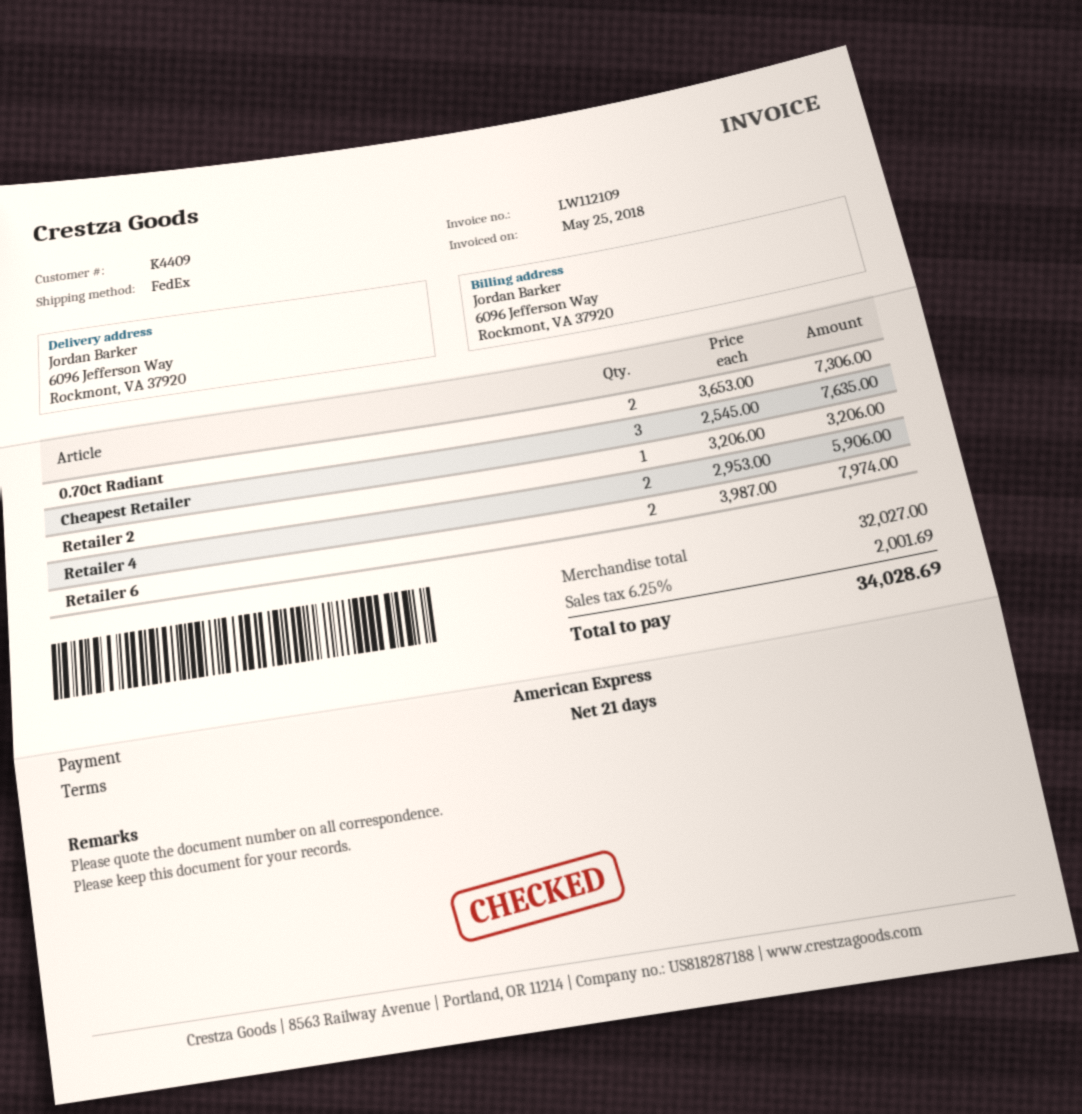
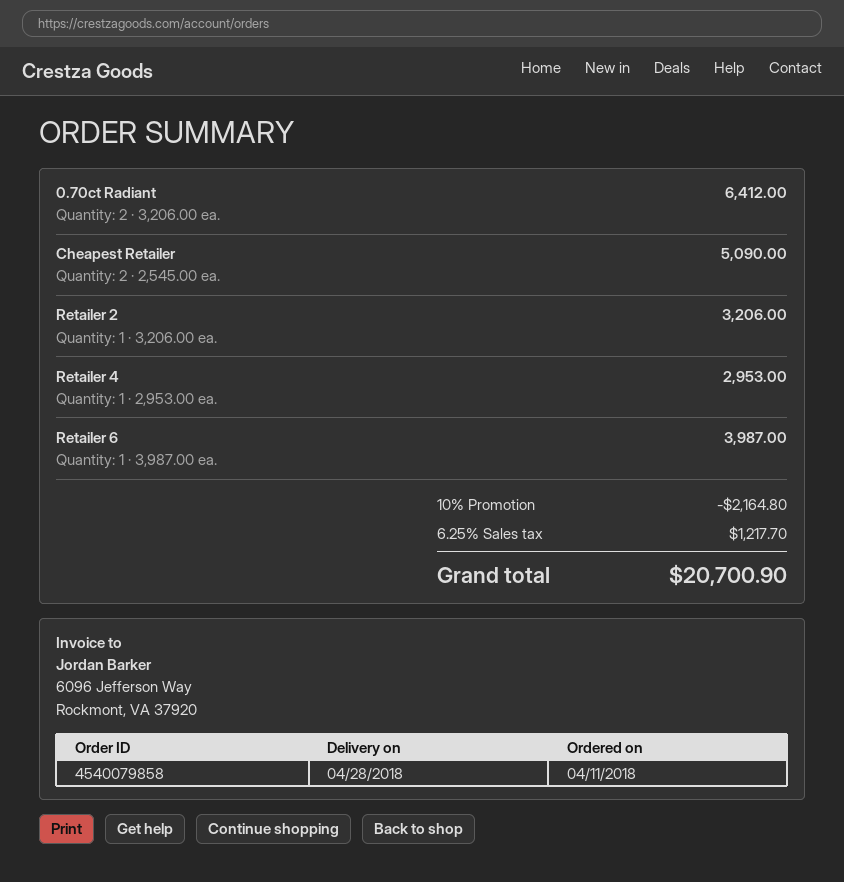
0.70ct Radiant: 2 x 3653.00 = 7306.00 -> 2 x 3206.00 = 6412.00
Cheapest Retailer: 3 x 2545.00 = 7635.00 -> 2 x 2545.00 = 5090.00
Retailer 4: 2 x 2953.00 = 5906.00 -> 1 x 2953.00 = 2953.00
Retailer 6: 2 x 3987.00 = 7974.00 -> 1 x 3987.00 = 3987.00
discount: none -> 10% = 2164.80
tax: 6.25% = 2001.69 -> 6.25% = 1217.70
total: 34028.69 -> 20700.90

